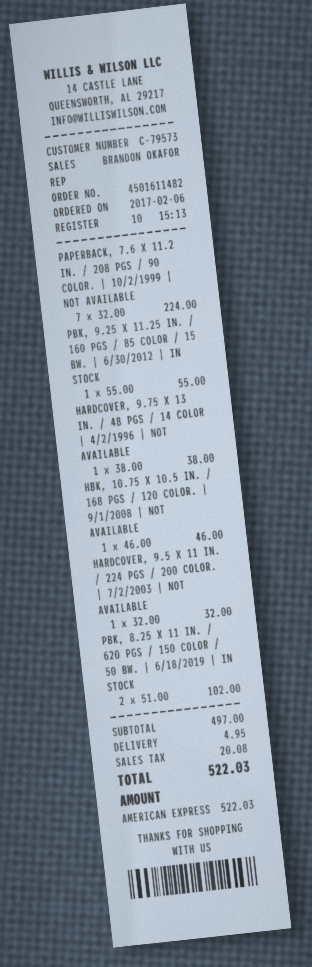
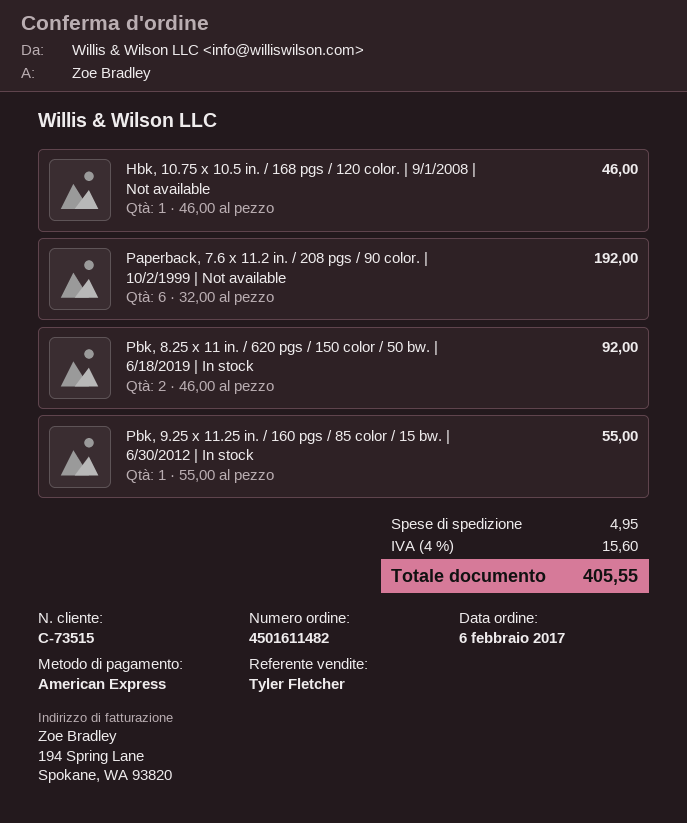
customer number: C-79573 -> C-73515
sales rep: BRANDON OKAFOR -> Tyler Fletcher
PAPERBACK, 7.6 X 11.2 IN. / 208 PGS / 90 COLOR. | 10/2/1999 | NOT AVAILABLE: 7 x 32.00 = 224.00 -> 6 x 32.00 = 192.00
HARDCOVER, 9.75 X 13 IN. / 48 PGS / 14 COLOR | 4/2/1996 | NOT AVAILABLE: 1 x 38.00 = 38.00 -> none
HARDCOVER, 9.5 X 11 IN. / 224 PGS / 200 COLOR. | 7/2/2003 | NOT AVAILABLE: 1 x 32.00 = 32.00 -> none
PBK, 8.25 X 11 IN. / 620 PGS / 150 COLOR / 50 BW. | 6/18/2019 | IN STOCK: 2 x 51.00 = 102.00 -> 2 x 46.00 = 92.00
tax: 20.08 -> 15.60
total: 522.03 -> 405.55

